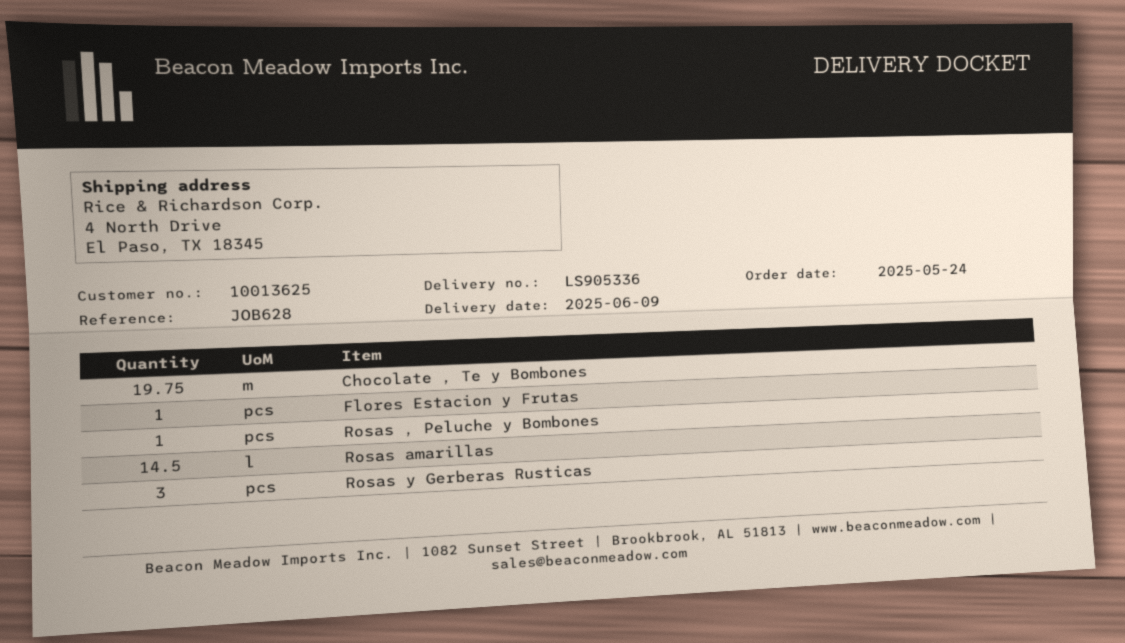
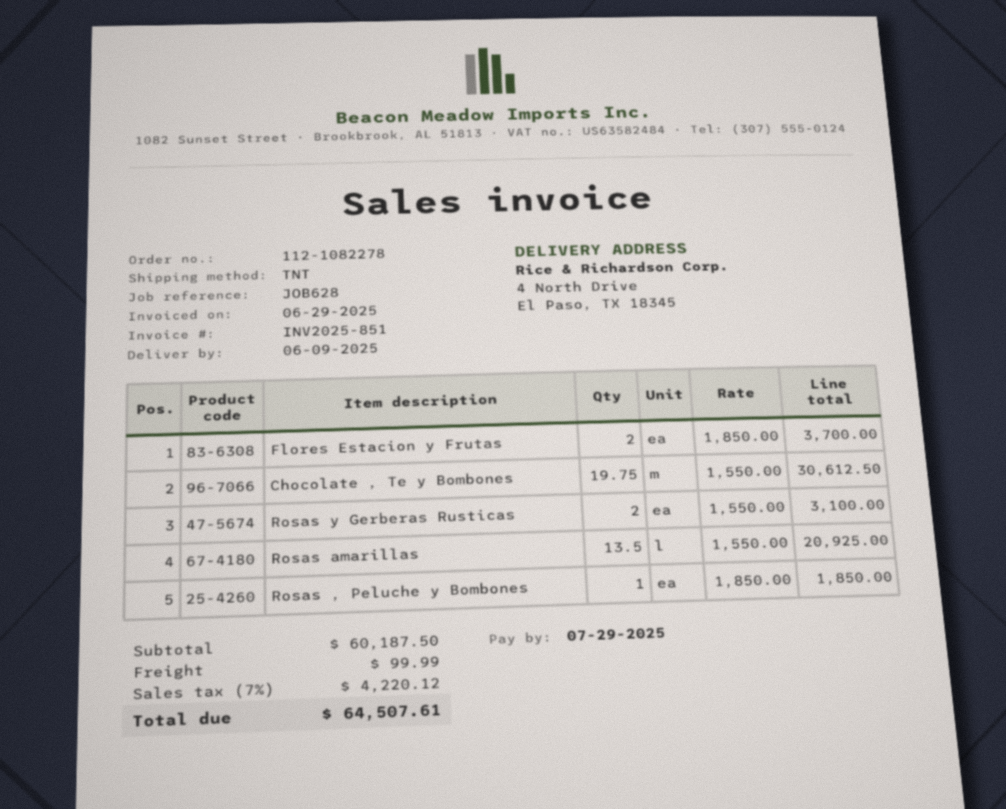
Flores Estacion y Frutas: 1 -> 2
Rosas amarillas: 14.5 -> 13.5
Rosas y Gerberas Rusticas: 3 -> 2

